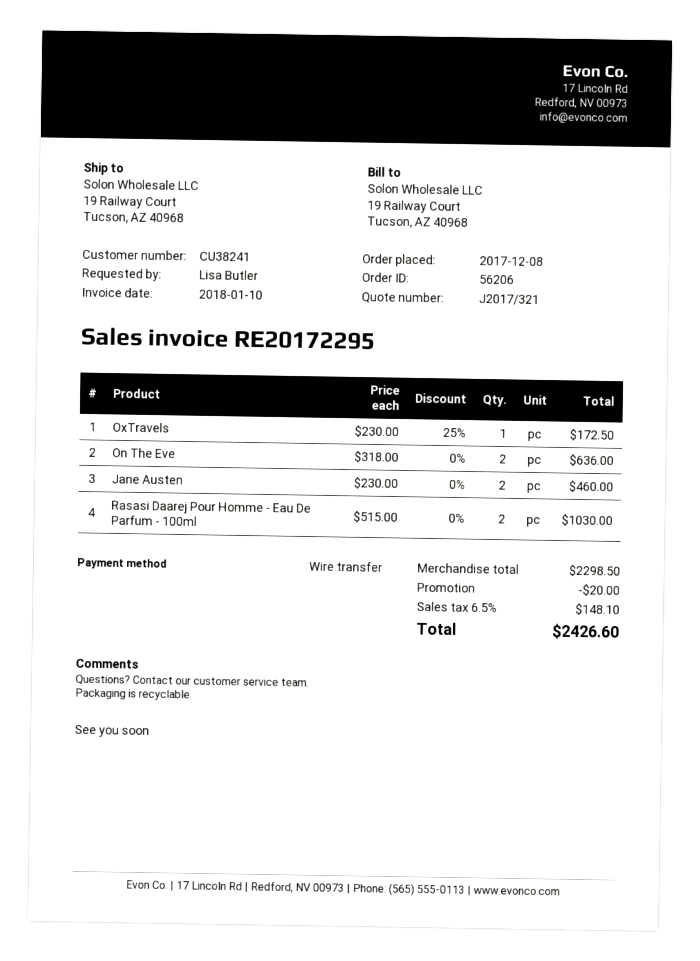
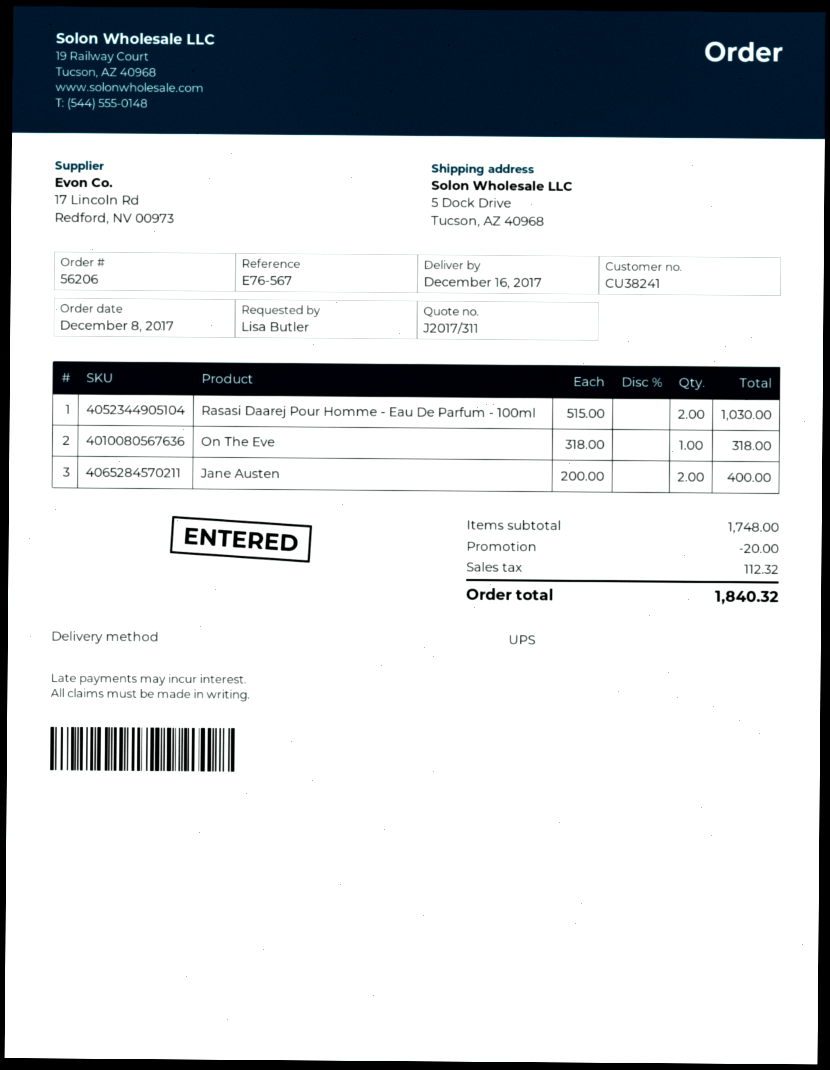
quote number: J2017/321 -> J2017/311
ship to: 19 Railway Court, Tucson, AZ 40968 -> 5 Dock Drive, Tucson, AZ 40968
OxTravels: 1 x 230.00 - 25% = 172.50 -> none
On The Eve: 2 x 318.00 = 636.00 -> 1 x 318.00 = 318.00
Jane Austen: 2 x 230.00 = 460.00 -> 2 x 200.00 = 400.00
subtotal: 2298.50 -> 1748.00
tax: 148.10 -> 112.32
total: 2426.60 -> 1840.32

